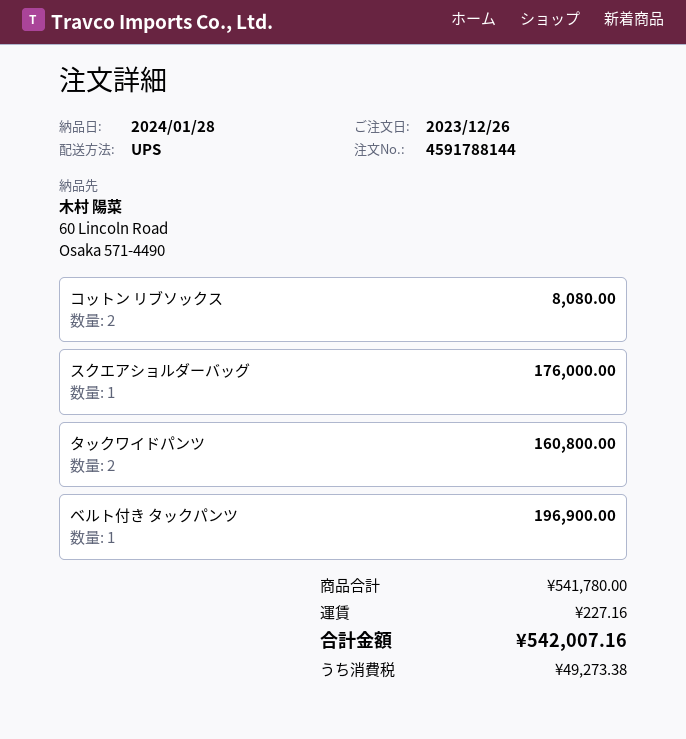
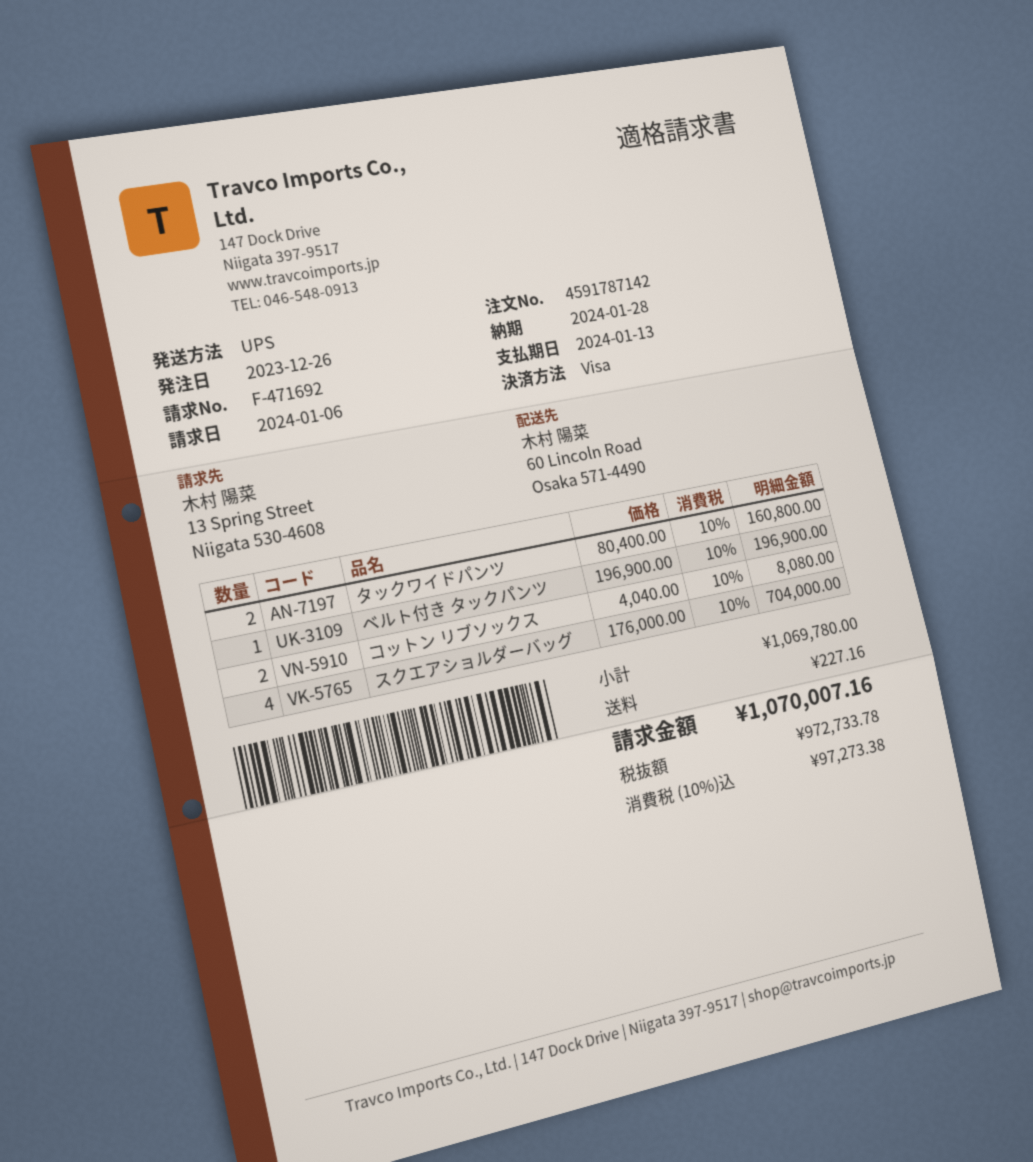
order number: 4591788144 -> 4591787142
スクエアショルダーバッグ: 1 for 176000.00 -> 4 for 704000.00
subtotal: 541780.00 -> 1069780.00
tax: 49273.38 -> 97273.38
total: 542007.16 -> 1070007.16

